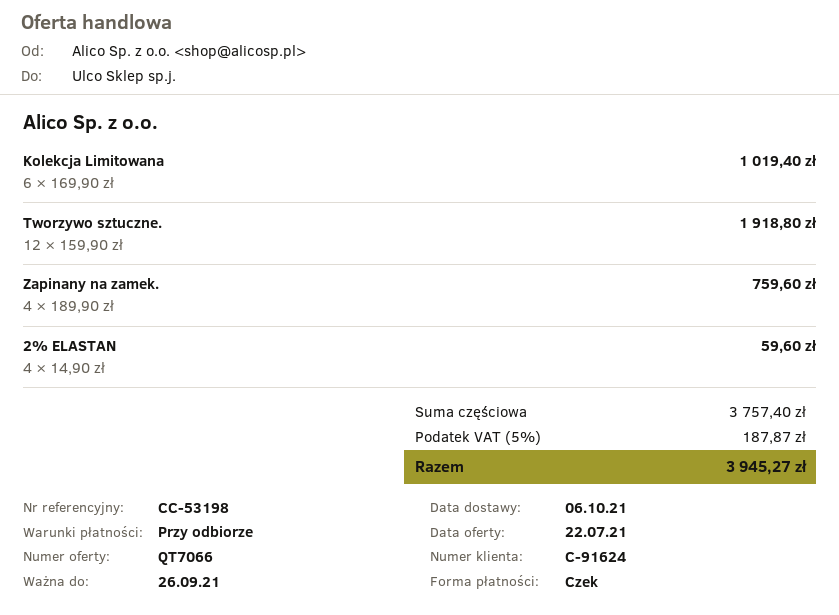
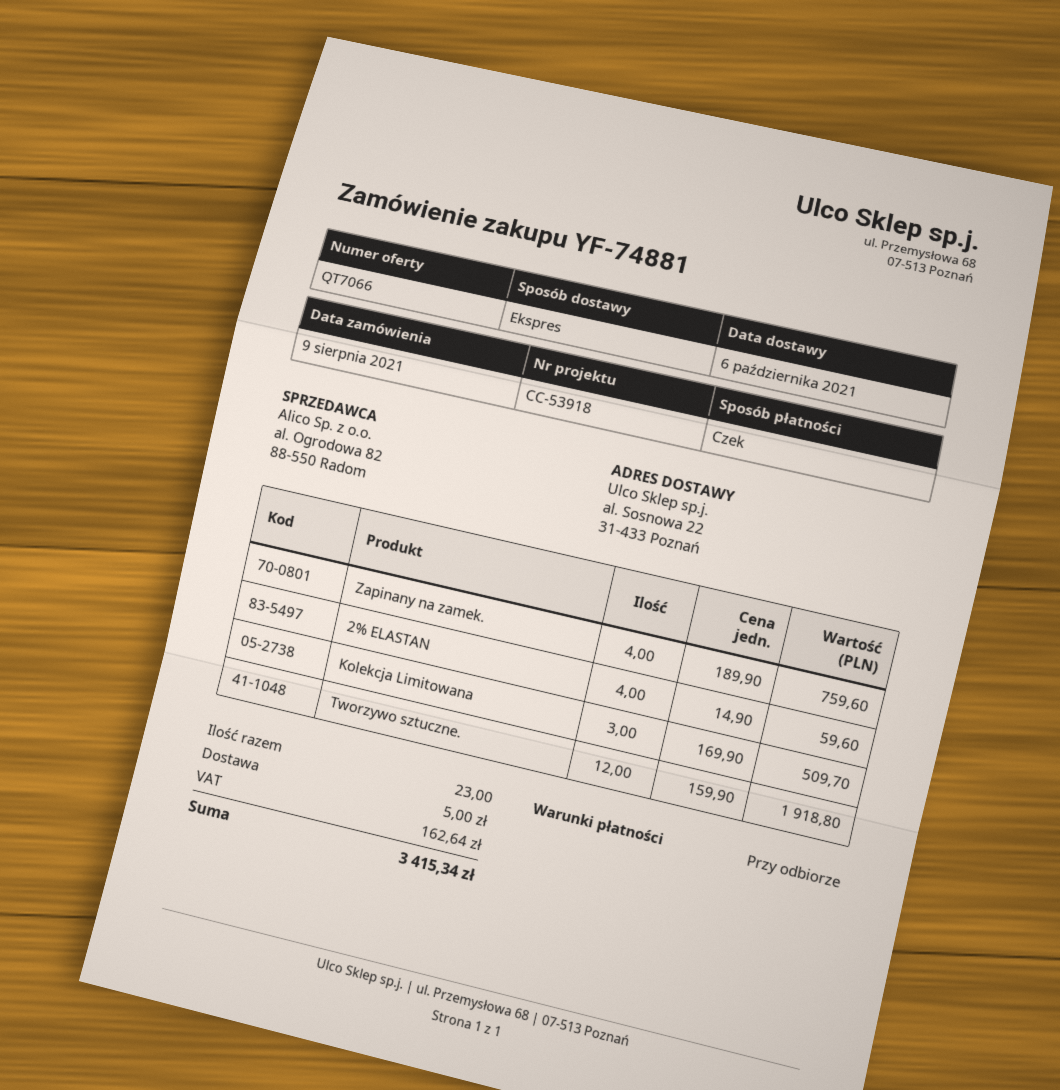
reference: CC-53198 -> CC-53918
Kolekcja Limitowana: 6 x 169.90 = 1019.40 -> 3 x 169.90 = 509.70
shipping: none -> 5.00
tax: 187.87 -> 162.64
total: 3945.27 -> 3415.34

